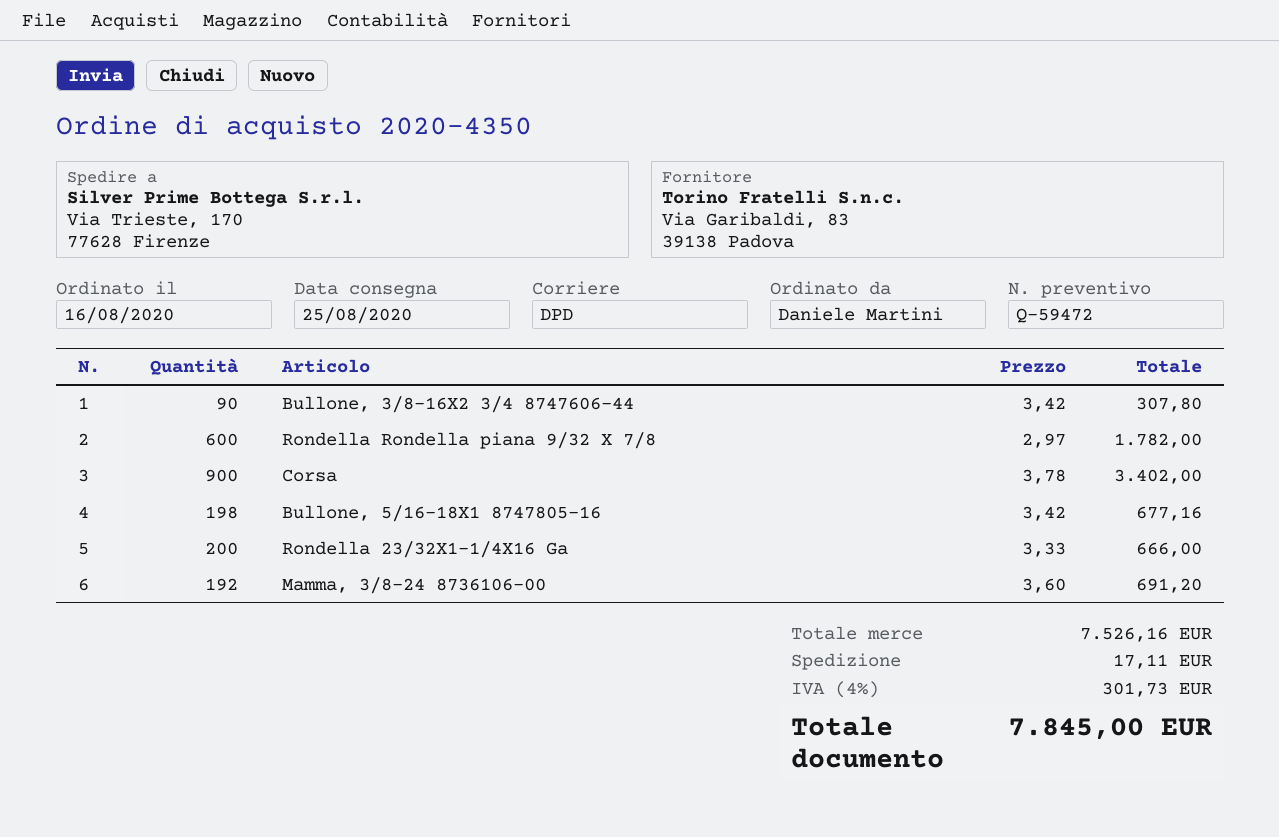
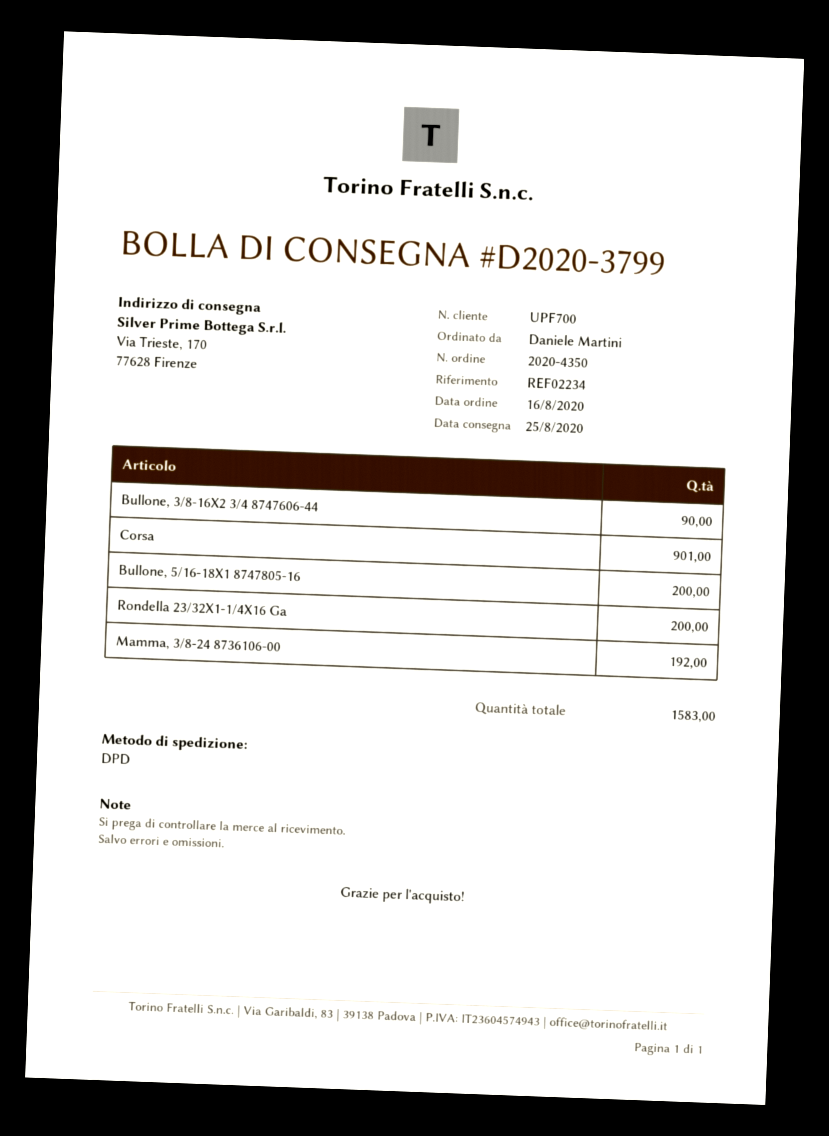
Rondella Rondella piana 9/32 X 7/8: 600 -> none
Corsa: 900 -> 901
Bullone, 5/16-18X1 8747805-16: 198 -> 200

